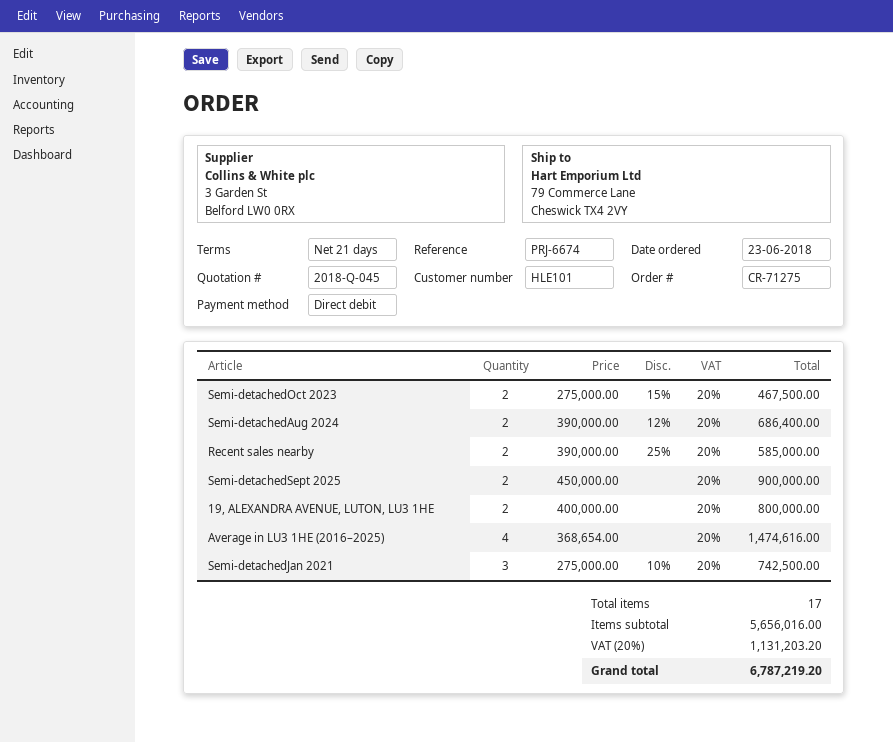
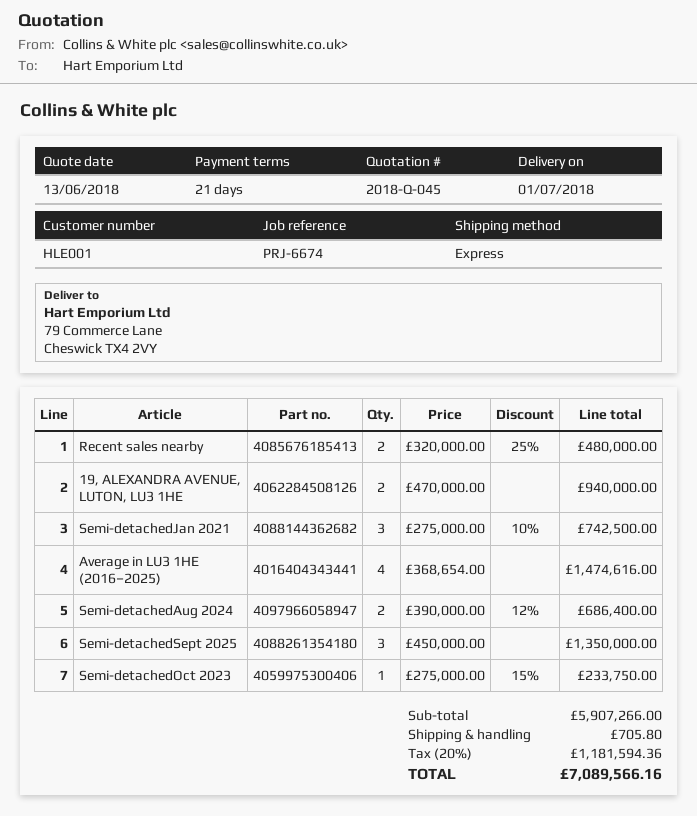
customer number: HLE101 -> HLE001
Semi-detachedOct 2023: 2 x 275000.00 - 15% = 467500.00 -> 1 x 275000.00 - 15% = 233750.00
Recent sales nearby: 2 x 390000.00 - 25% = 585000.00 -> 2 x 320000.00 - 25% = 480000.00
Semi-detachedSept 2025: 2 x 450000.00 = 900000.00 -> 3 x 450000.00 = 1350000.00
19, ALEXANDRA AVENUE, LUTON, LU3 1HE: 2 x 400000.00 = 800000.00 -> 2 x 470000.00 = 940000.00
subtotal: 5656016.00 -> 5907266.00
shipping: none -> 705.80
tax: 20% = 1131203.20 -> 20% = 1181594.36
total: 6787219.20 -> 7089566.16

